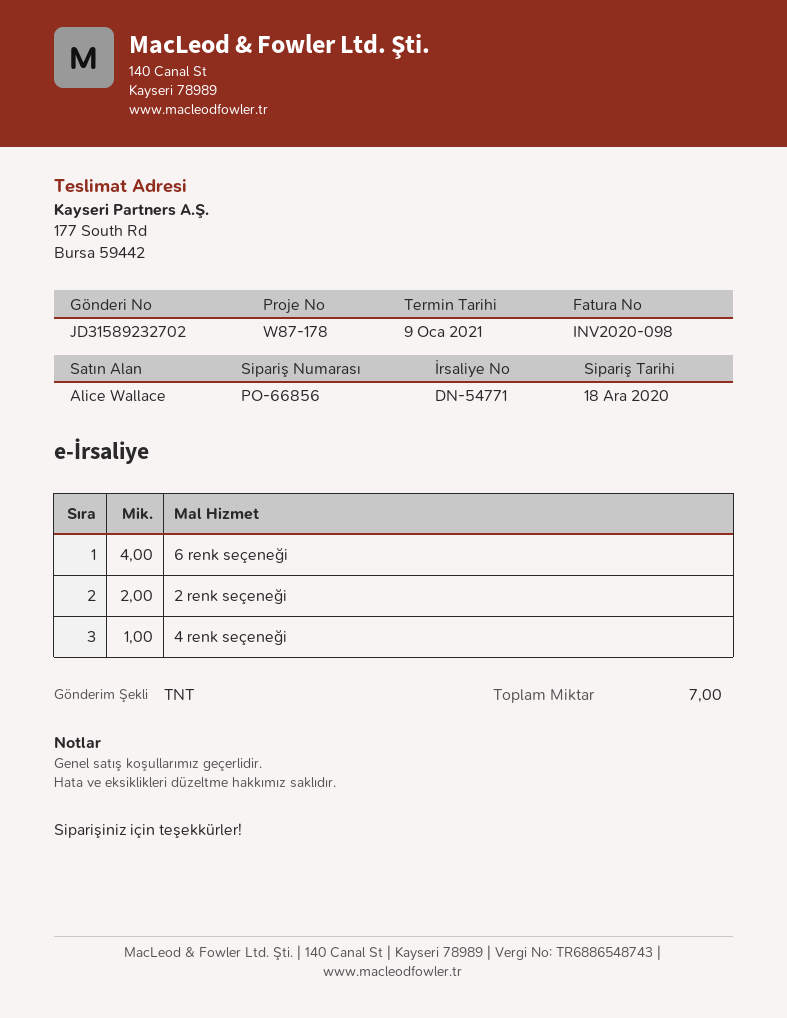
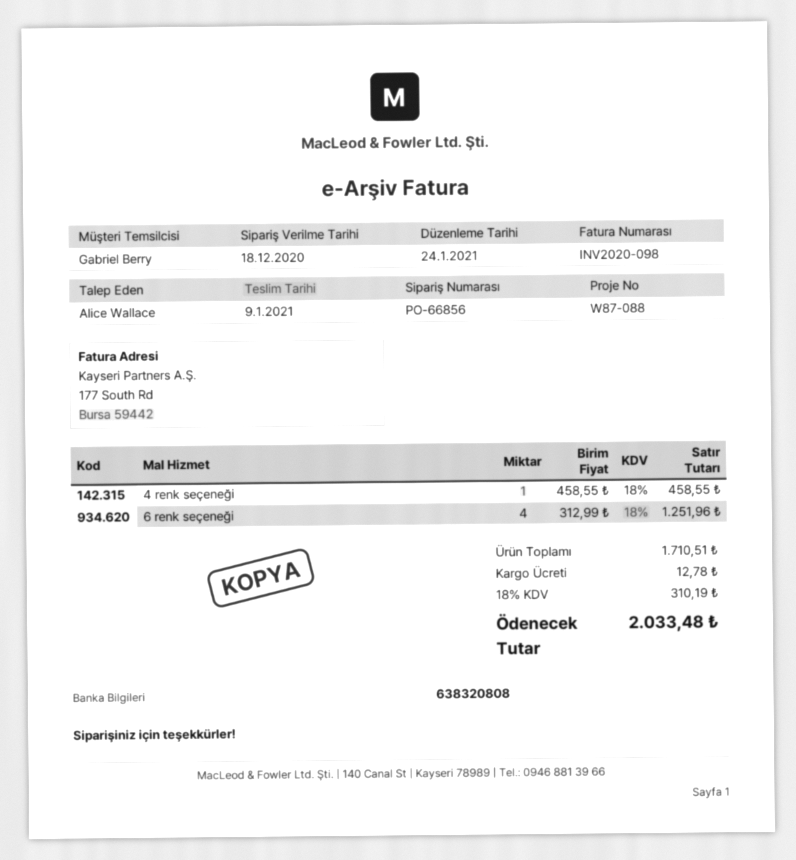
reference: W87-178 -> W87-088
2 renk seçeneği: 2 -> none

